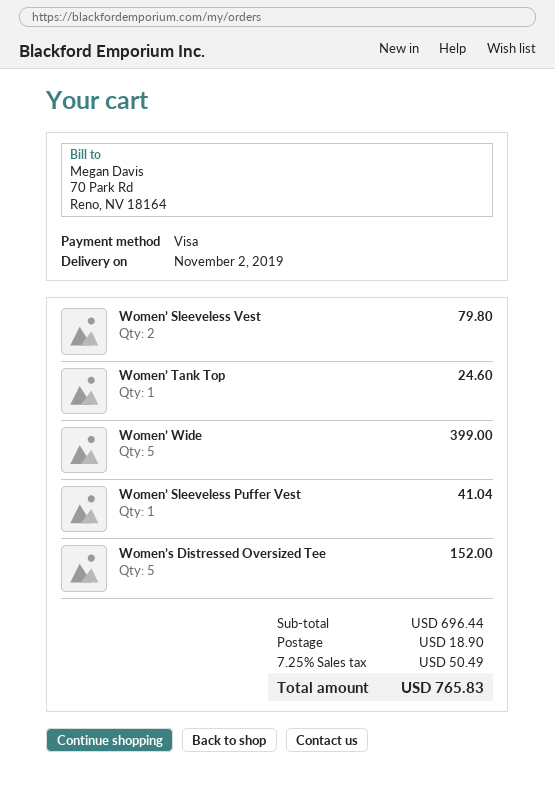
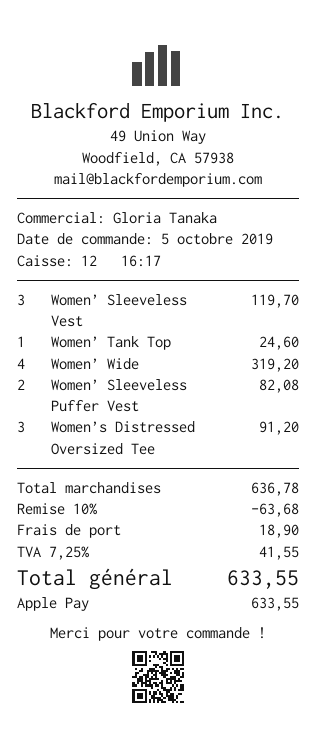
payment method: Visa -> Apple Pay
Women’ Sleeveless Vest: 2 for 79.80 -> 3 for 119.70
Women’ Wide: 5 for 399.00 -> 4 for 319.20
Women’ Sleeveless Puffer Vest: 1 for 41.04 -> 2 for 82.08
Women’s Distressed Oversized Tee: 5 for 152.00 -> 3 for 91.20
subtotal: 696.44 -> 636.78
discount: none -> 10% = 63.68
tax: 7.25% = 50.49 -> 7.25% = 41.55
total: 765.83 -> 633.55

